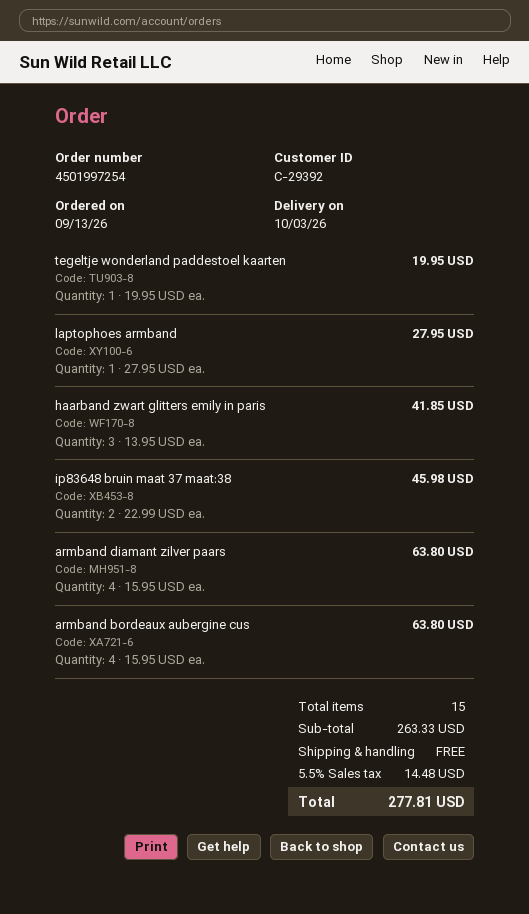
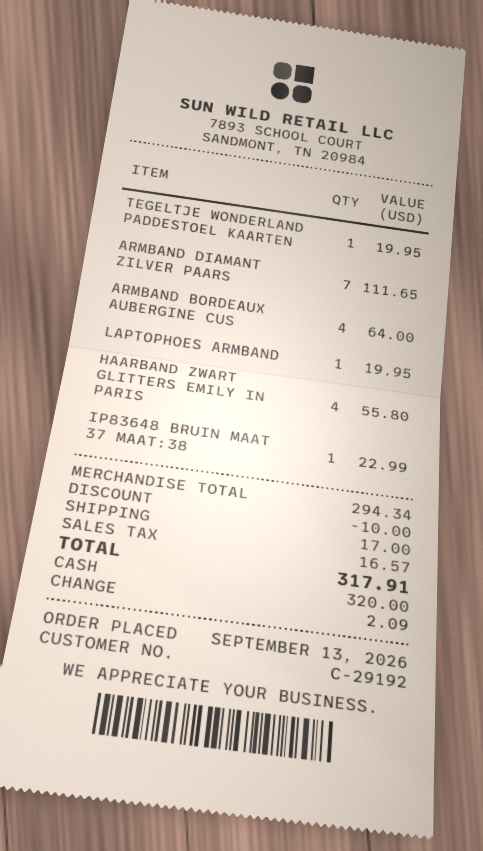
customer number: C-29392 -> C-29192
laptophoes armband: 1 for 27.95 -> 1 for 19.95
haarband zwart glitters emily in paris: 3 for 41.85 -> 4 for 55.80
ip83648 bruin maat 37 maat:38: 2 for 45.98 -> 1 for 22.99
armband diamant zilver paars: 4 for 63.80 -> 7 for 111.65
armband bordeaux aubergine cus: 4 for 63.80 -> 4 for 64.00
subtotal: 263.33 -> 294.34
discount: none -> 10.00
shipping: 0.00 -> 17.00
tax: 14.48 -> 16.57
total: 277.81 -> 317.91

